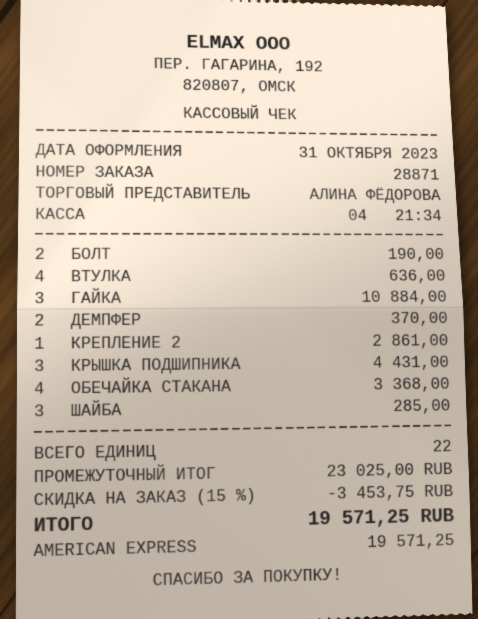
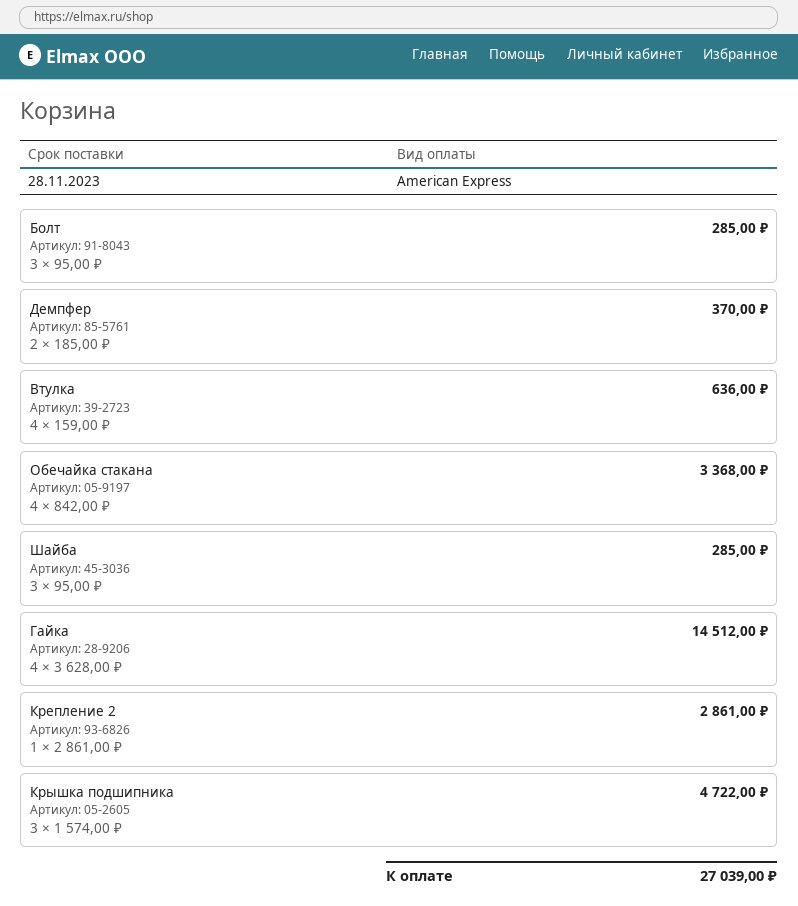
БОЛТ: 2 for 190.00 -> 3 for 285.00
ГАЙКА: 3 for 10884.00 -> 4 for 14512.00
КРЫШКА ПОДШИПНИКА: 3 for 4431.00 -> 3 for 4722.00
discount: 15% = 3453.75 -> none
total: 19571.25 -> 27039.00

